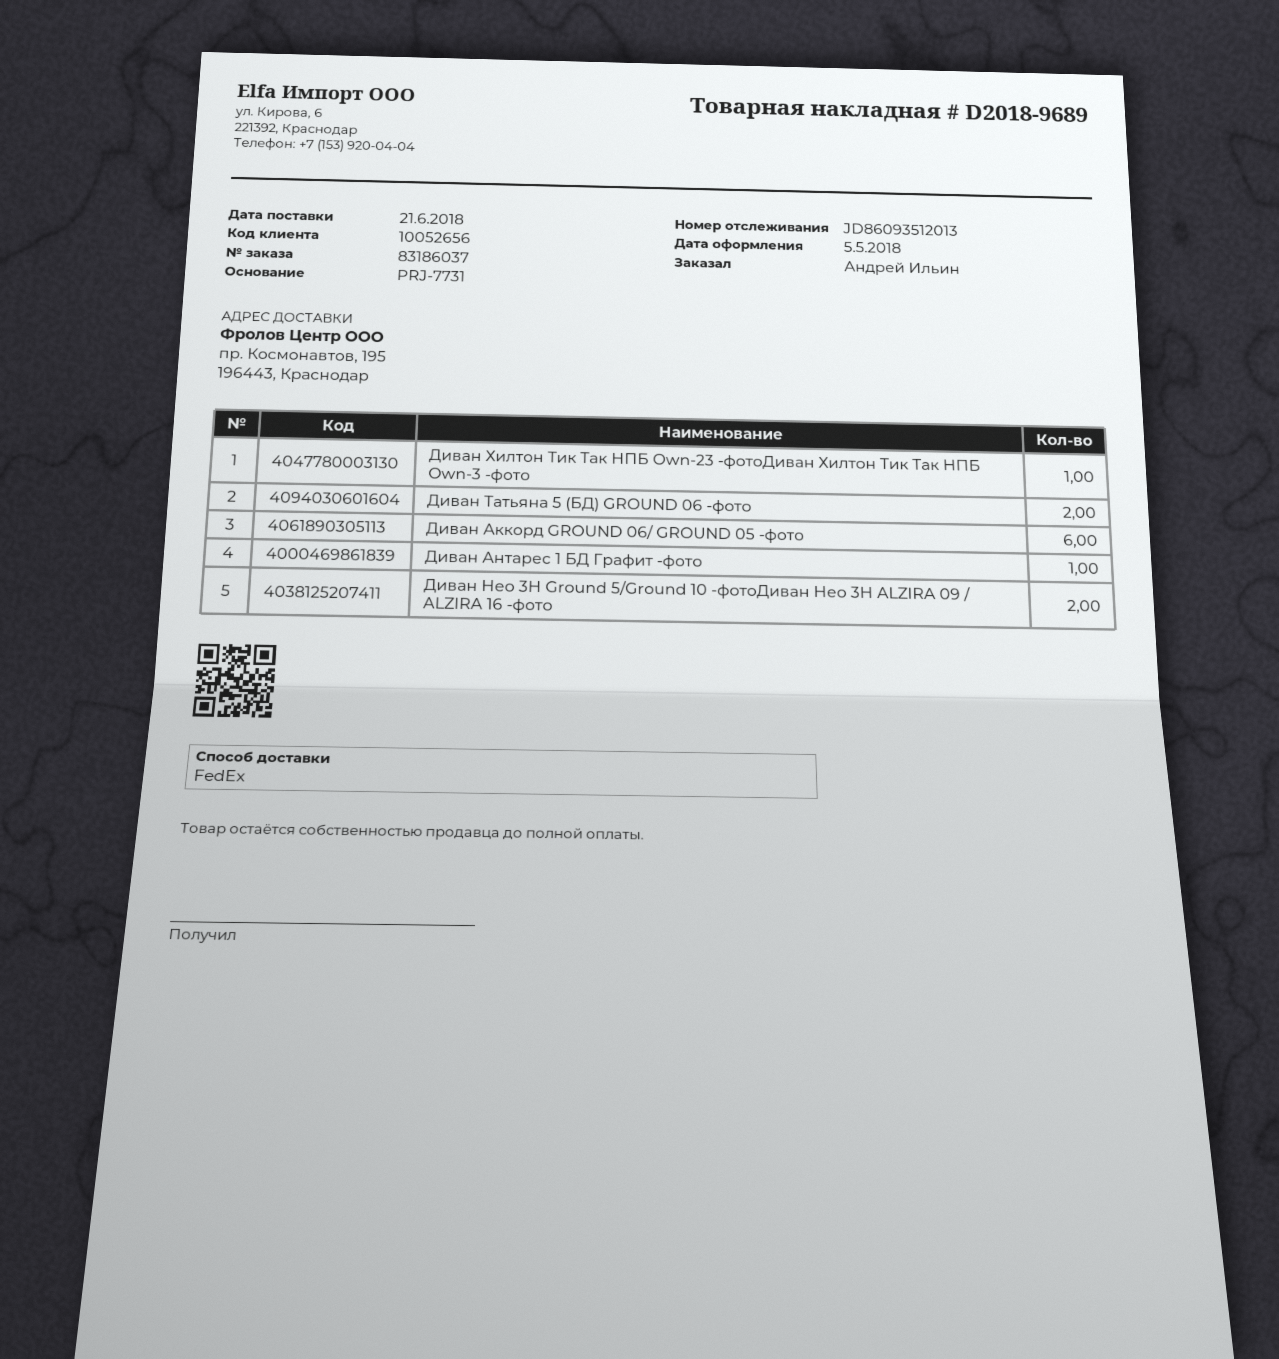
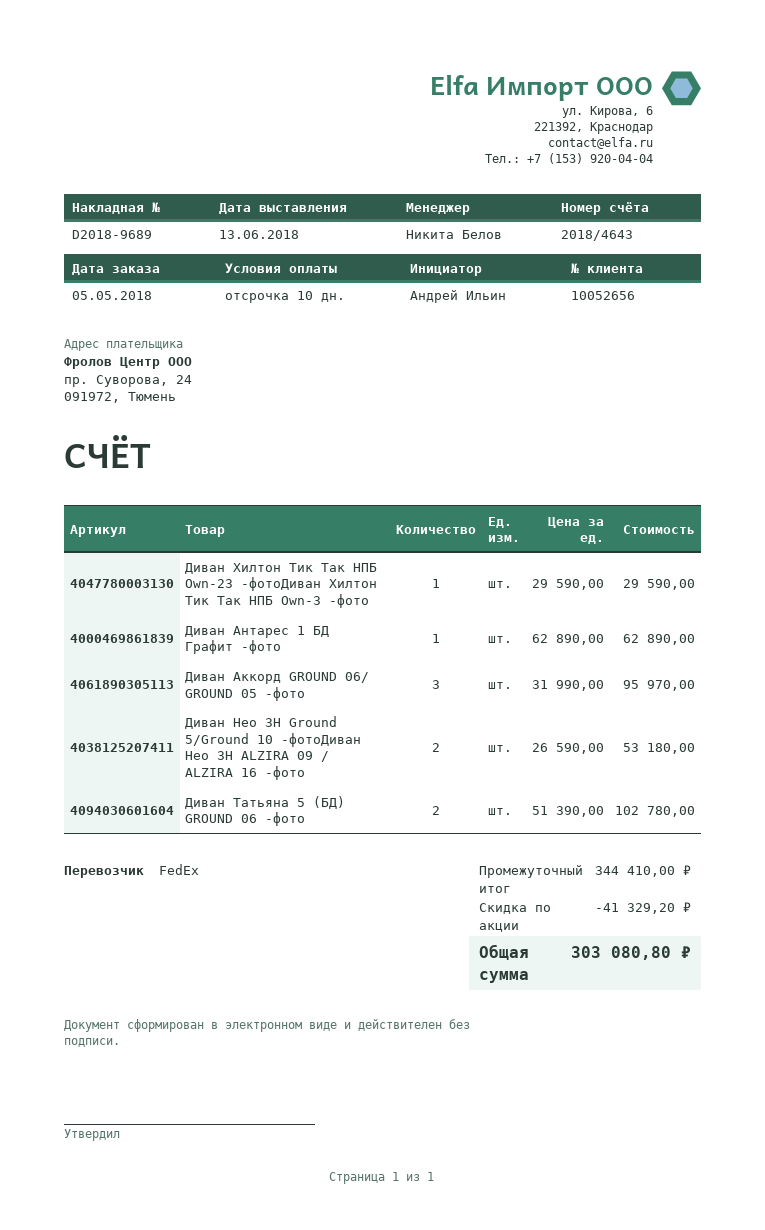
Диван Аккорд GROUND 06/ GROUND 05 -фото: 6 -> 3

